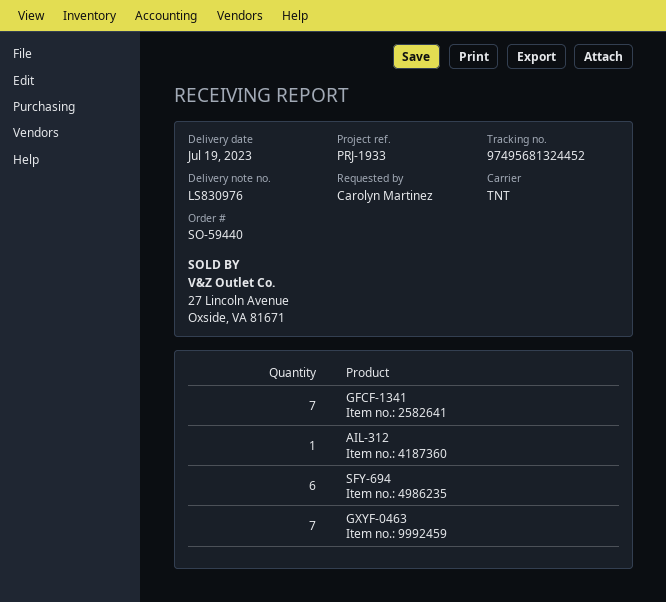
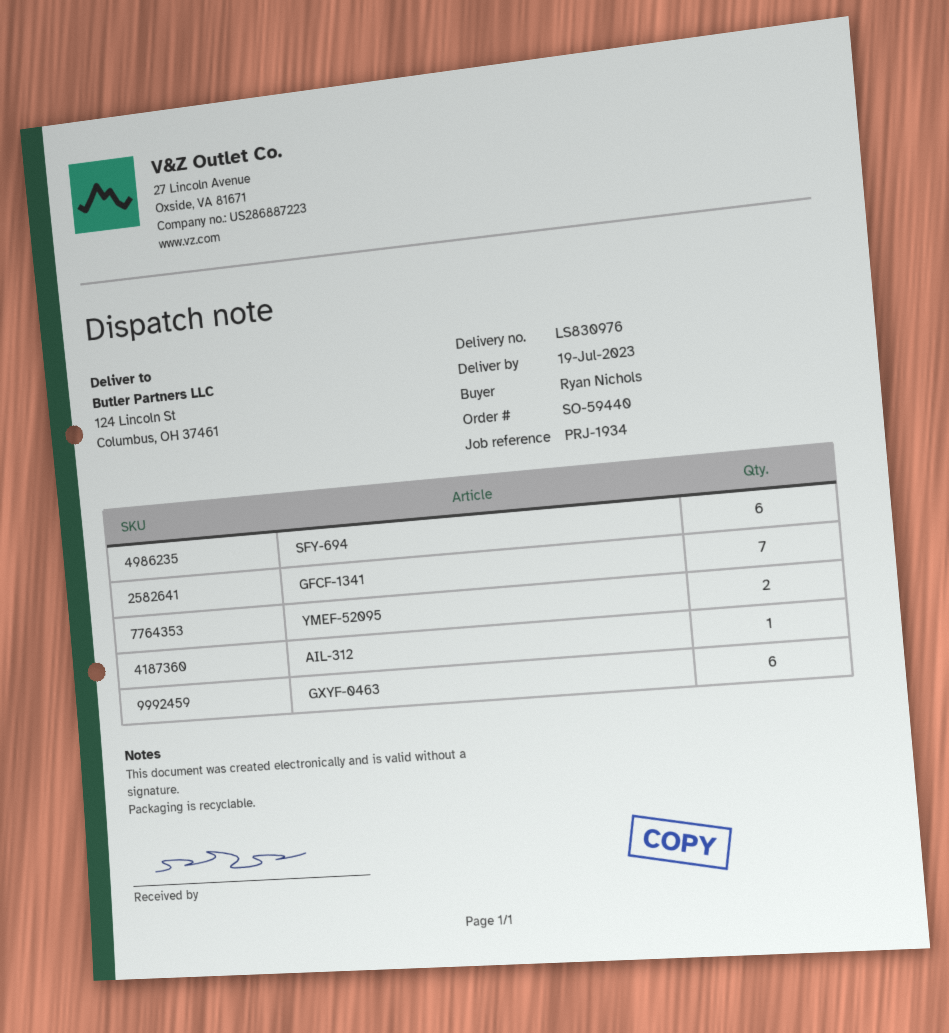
reference: PRJ-1933 -> PRJ-1934
ordered by: Carolyn Martinez -> Ryan Nichols
GXYF-0463: 7 -> 6
YMEF-52095: none -> 2

